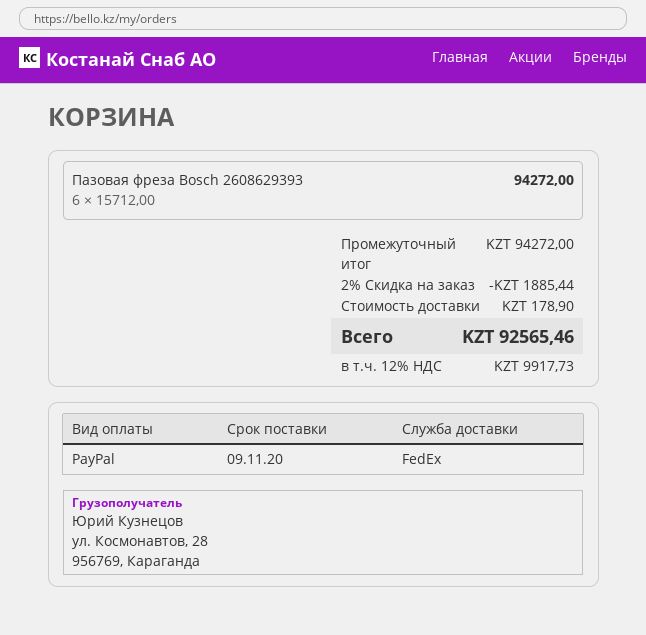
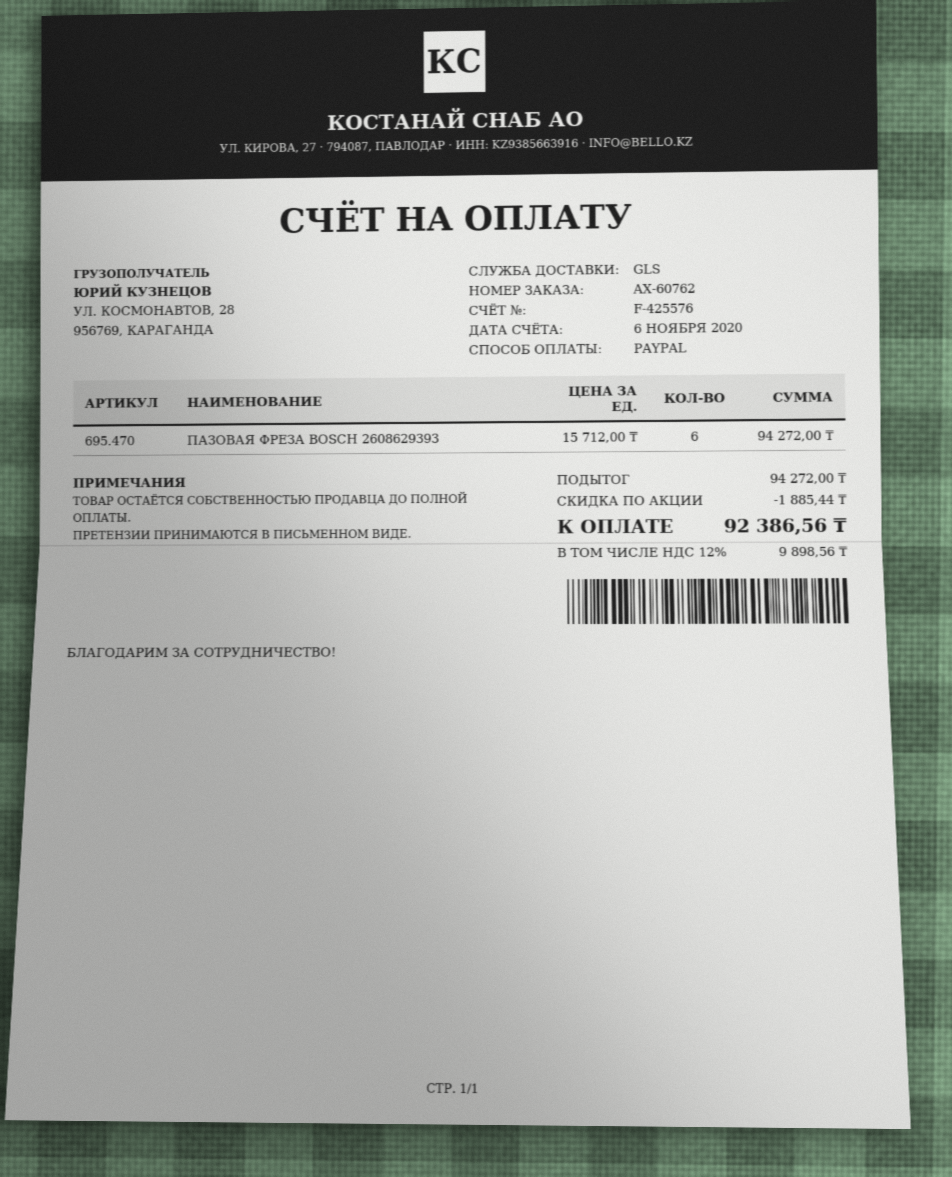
shipping method: FedEx -> GLS
shipping: 178.90 -> none
tax: 12% = 9917.73 -> 12% = 9898.56
total: 92565.46 -> 92386.56

